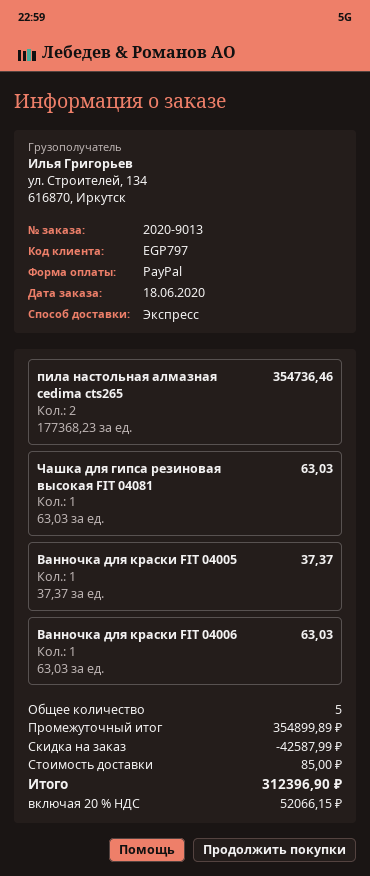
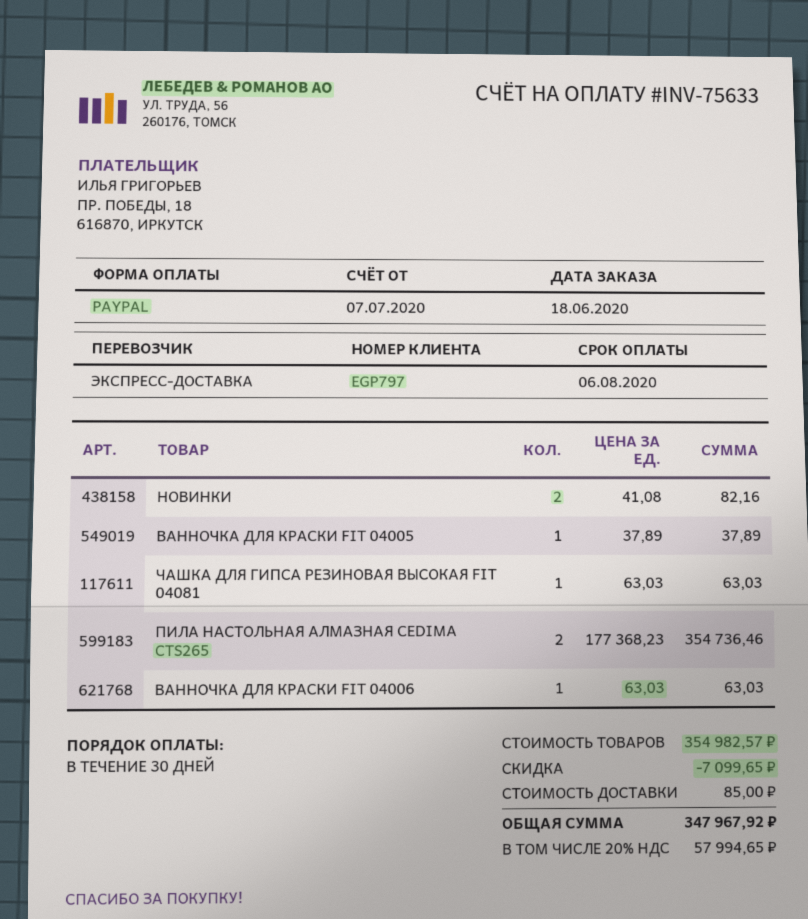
Ванночка для краски FIT 04005: 1 x 37.37 = 37.37 -> 1 x 37.89 = 37.89
НОВИНКИ: none -> 2 x 41.08 = 82.16
subtotal: 354899.89 -> 354982.57
discount: 42587.99 -> 7099.65
tax: 20% = 52066.15 -> 20% = 57994.65
total: 312396.90 -> 347967.92

